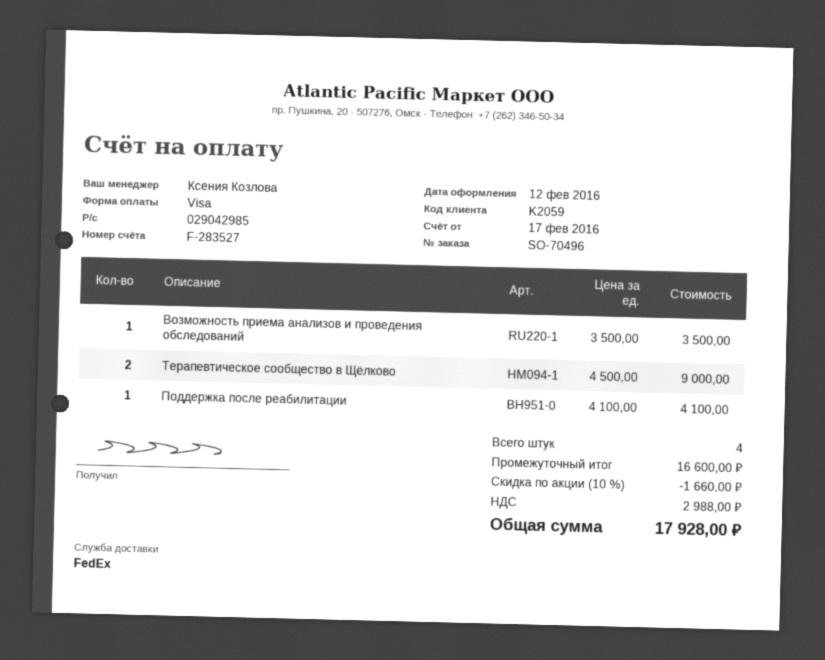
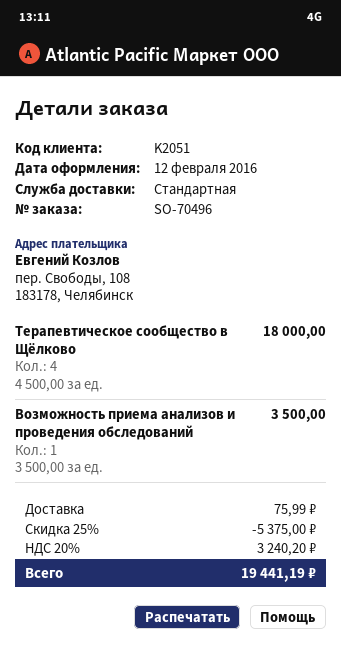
customer number: K2059 -> K2051
shipping method: FedEx -> standard
Терапевтическое сообщество в Щёлково: 2 x 4500.00 = 9000.00 -> 4 x 4500.00 = 18000.00
Поддержка после реабилитации: 1 x 4100.00 = 4100.00 -> none
discount: 10% = 1660.00 -> 25% = 5375.00
shipping: none -> 75.99
tax: 2988.00 -> 3240.20
total: 17928.00 -> 19441.19

